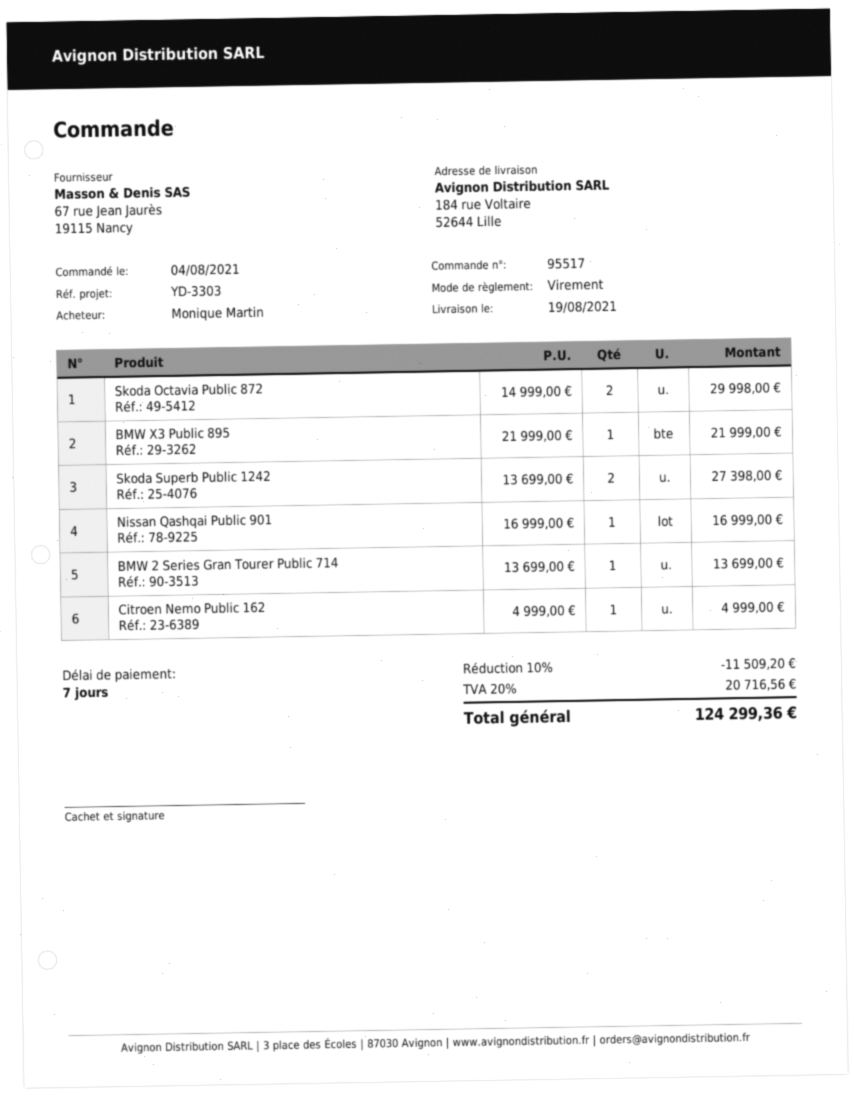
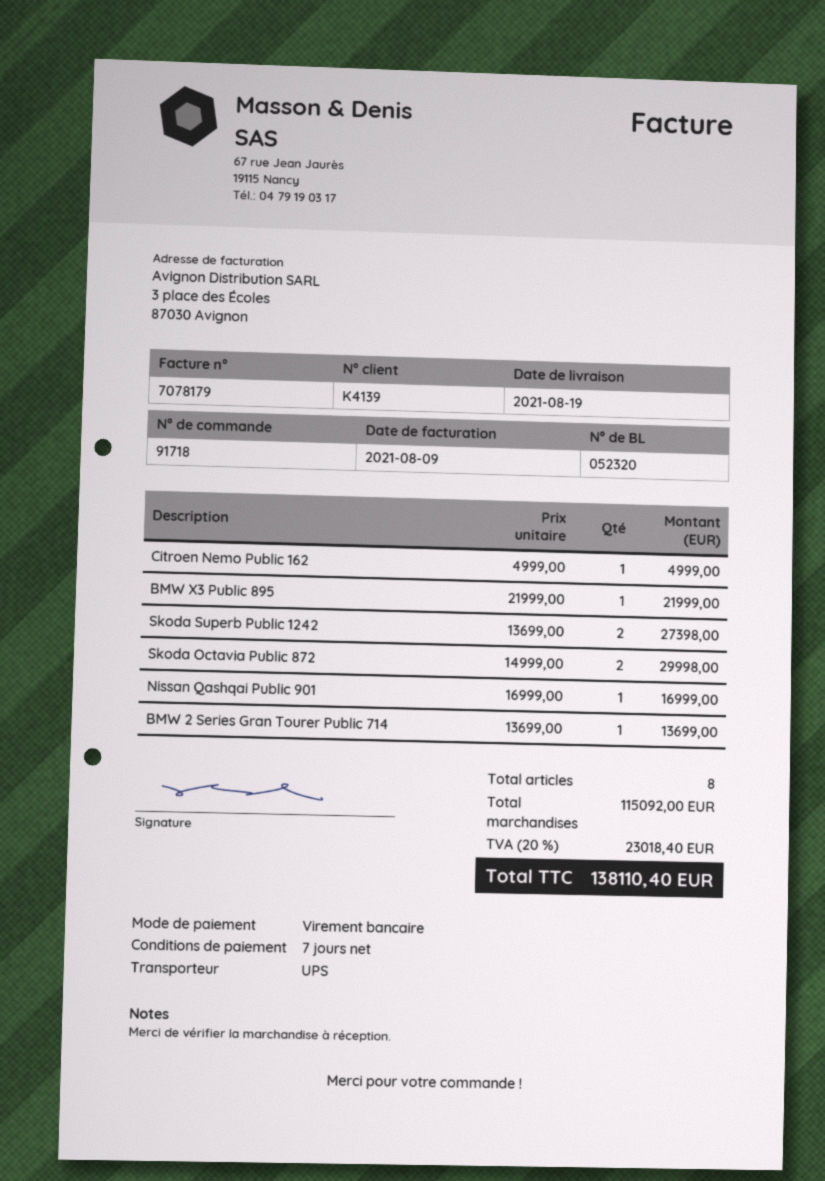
order number: 95517 -> 91718
discount: 10% = 11509.20 -> none
tax: 20% = 20716.56 -> 20% = 23018.40
total: 124299.36 -> 138110.40

